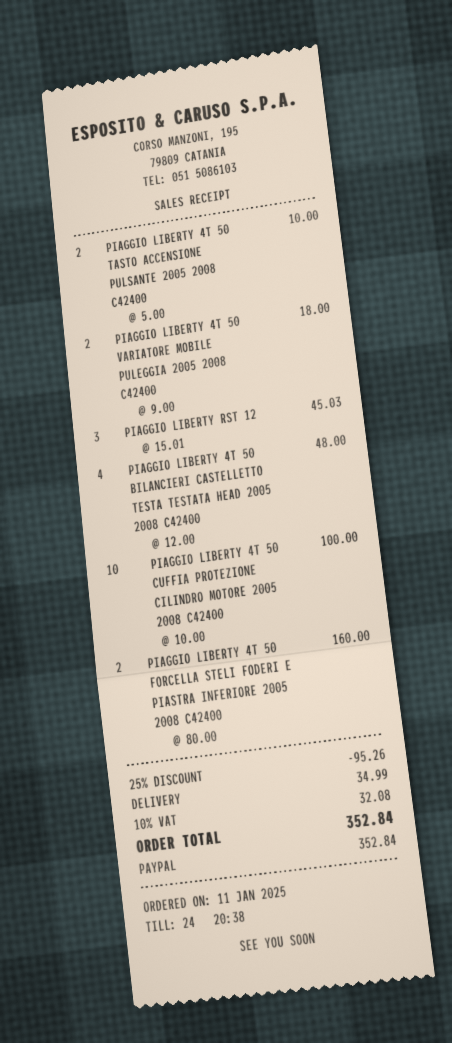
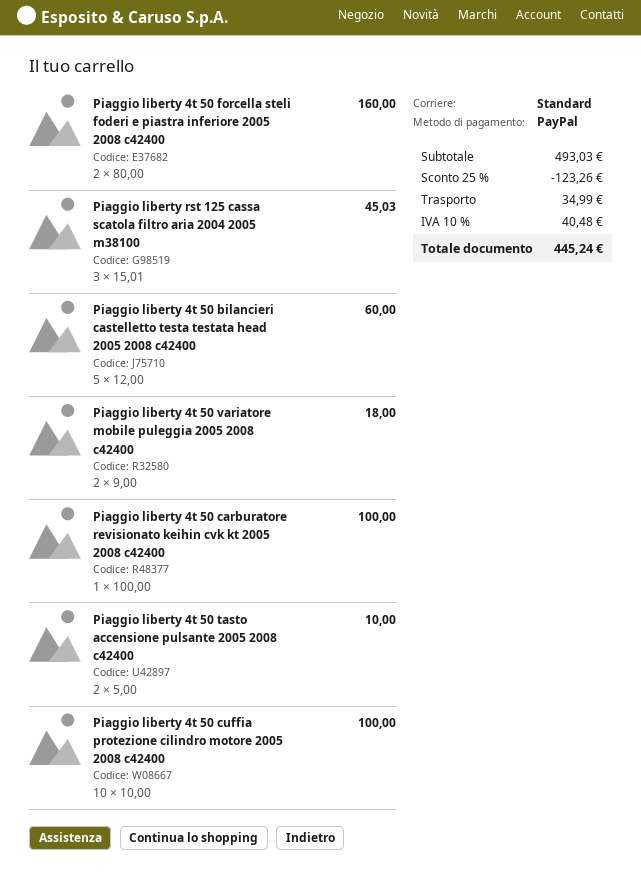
PIAGGIO LIBERTY 4T 50 BILANCIERI CASTELLETTO TESTA TESTATA HEAD 2005 2008 C42400: 4 x 12.00 = 48.00 -> 5 x 12.00 = 60.00
Piaggio liberty 4t 50 carburatore revisionato keihin cvk kt 2005 2008 c42400: none -> 1 x 100.00 = 100.00
discount: 25% = 95.26 -> 25% = 123.26
tax: 10% = 32.08 -> 10% = 40.48
total: 352.84 -> 445.24

